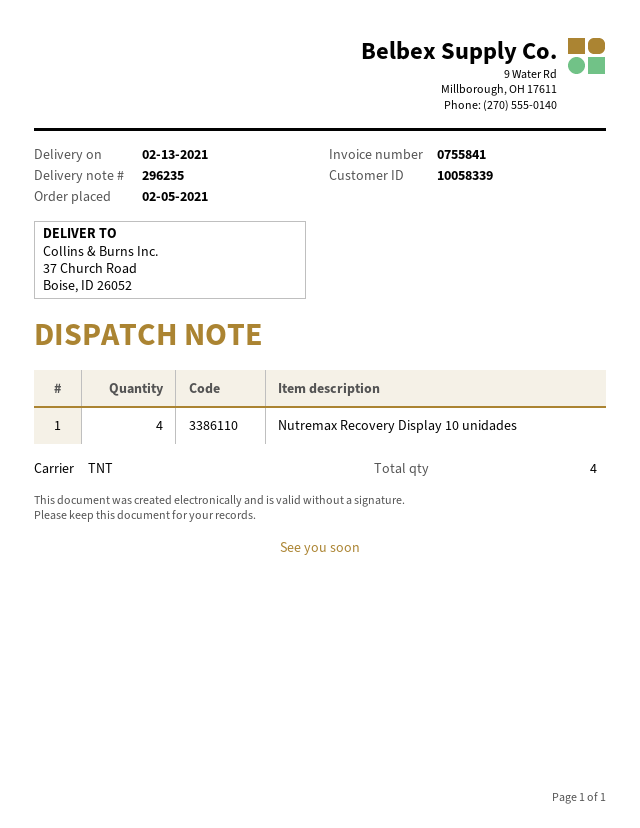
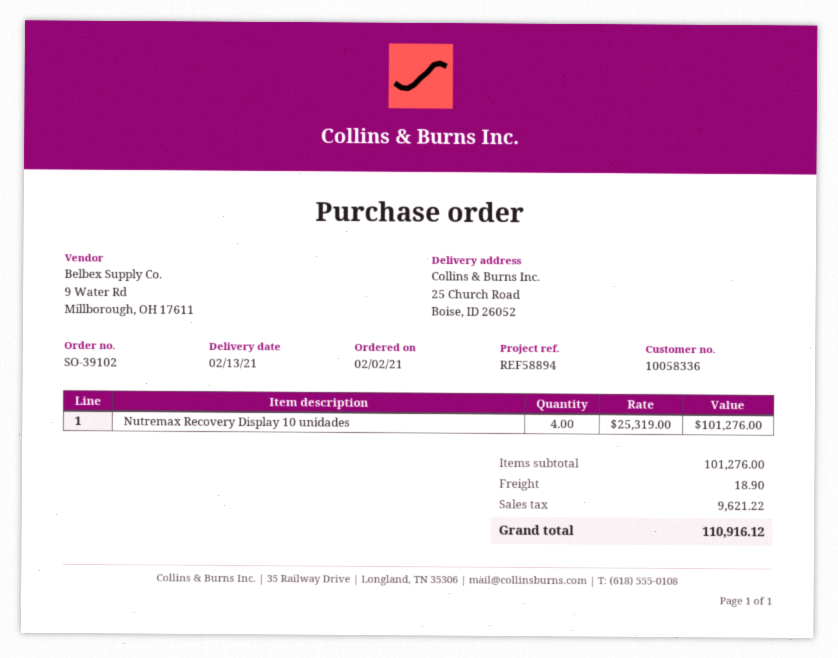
order date: 2021-02-05 -> 2021-02-02
customer number: 10058339 -> 10058336
ship to: 37 Church Road, Boise, ID 26052 -> 25 Church Road, Boise, ID 26052

